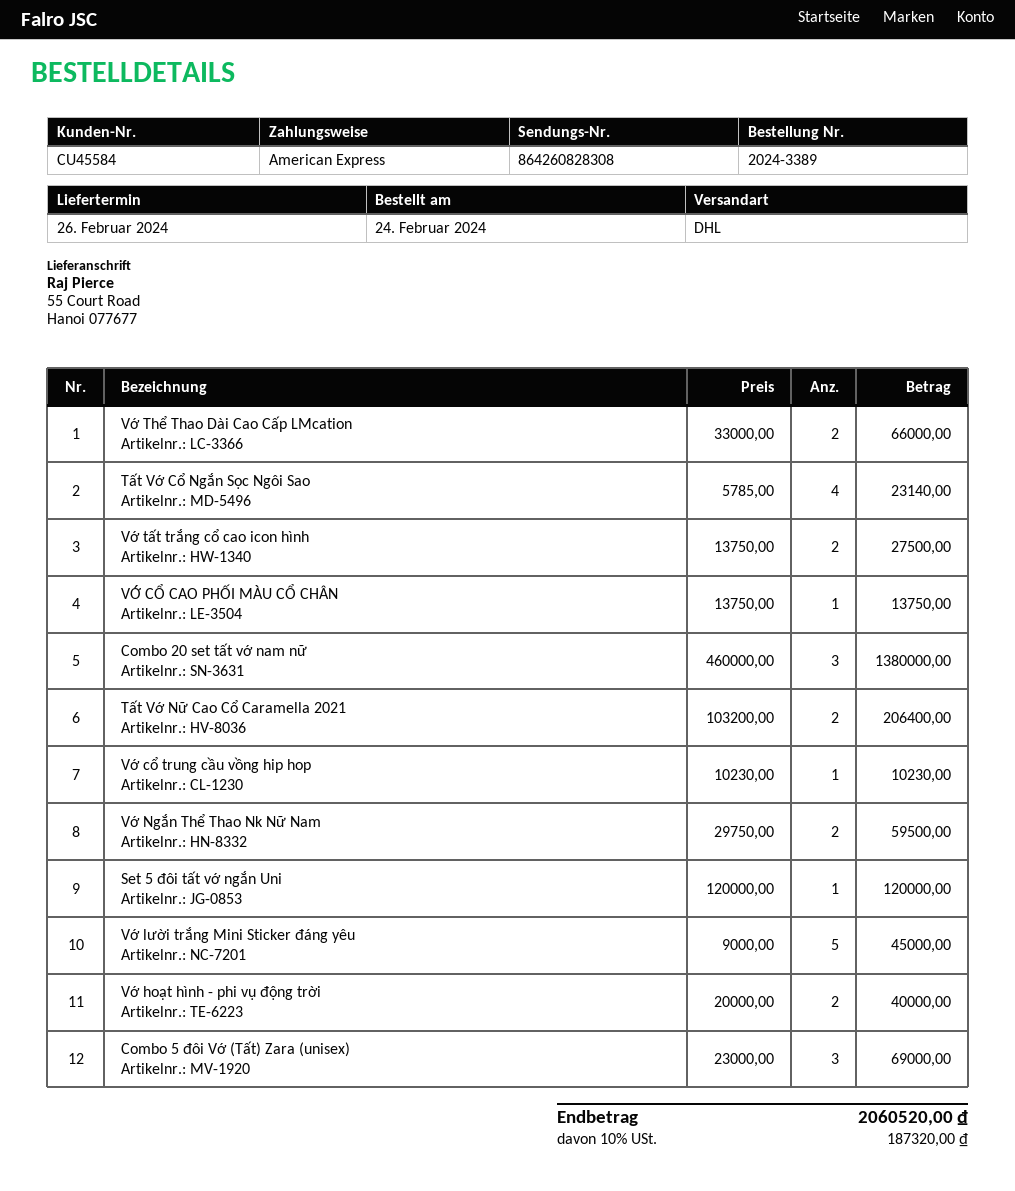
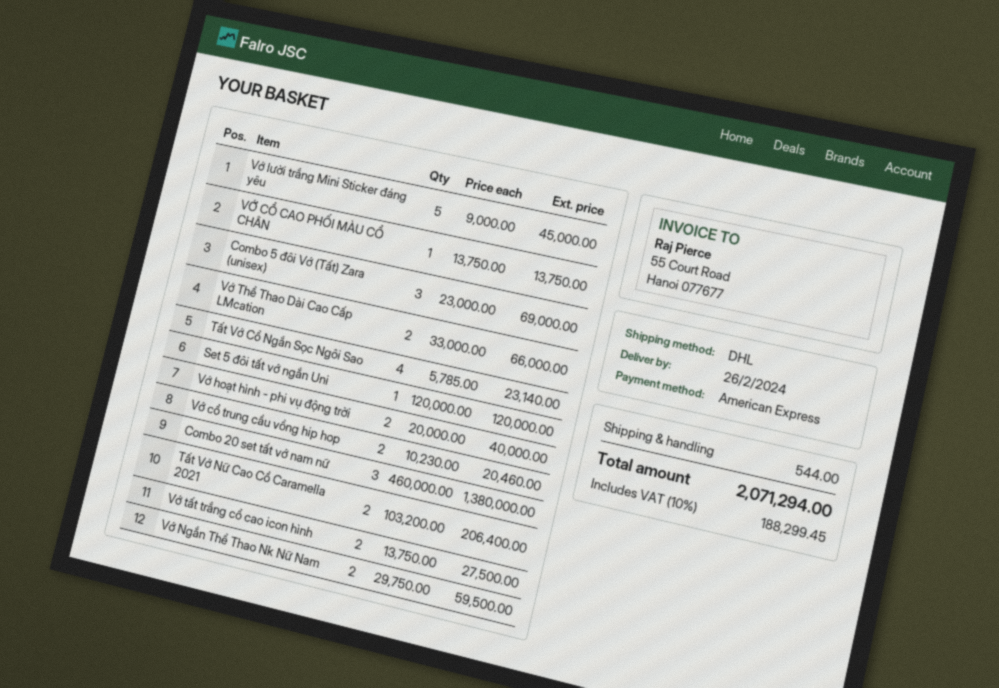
Vớ cổ trung cầu vồng hip hop: 1 x 10230.00 = 10230.00 -> 2 x 10230.00 = 20460.00
shipping: none -> 544.00
tax: 10% = 187320.00 -> 10% = 188299.45
total: 2060520.00 -> 2071294.00

